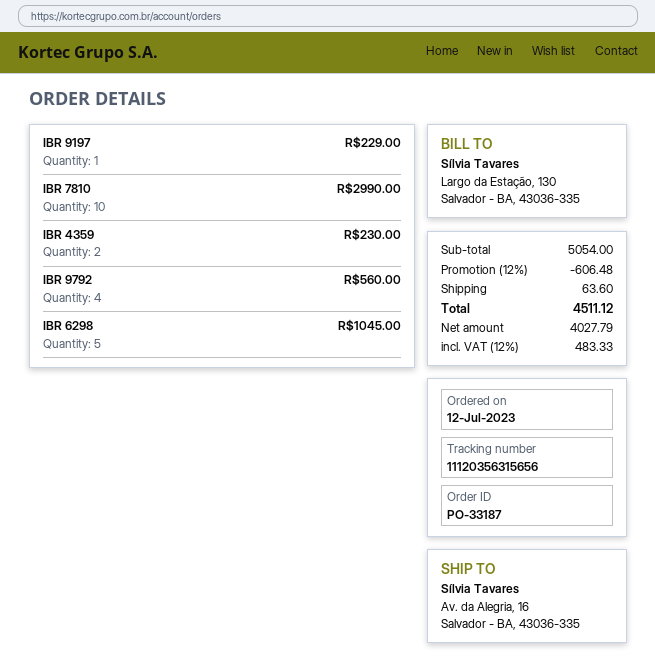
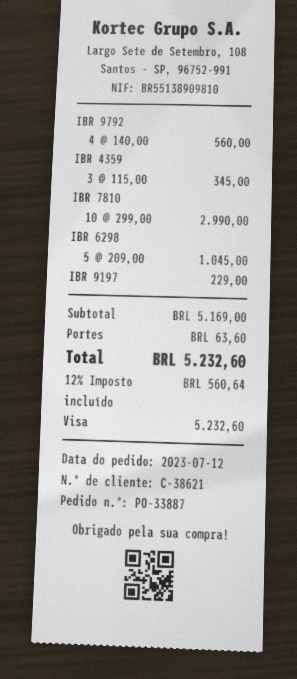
order number: PO-33187 -> PO-33887
IBR 4359: 2 for 230.00 -> 3 for 345.00
subtotal: 5054.00 -> 5169.00
discount: 12% = 606.48 -> none
tax: 12% = 483.33 -> 12% = 560.64
total: 4511.12 -> 5232.60

